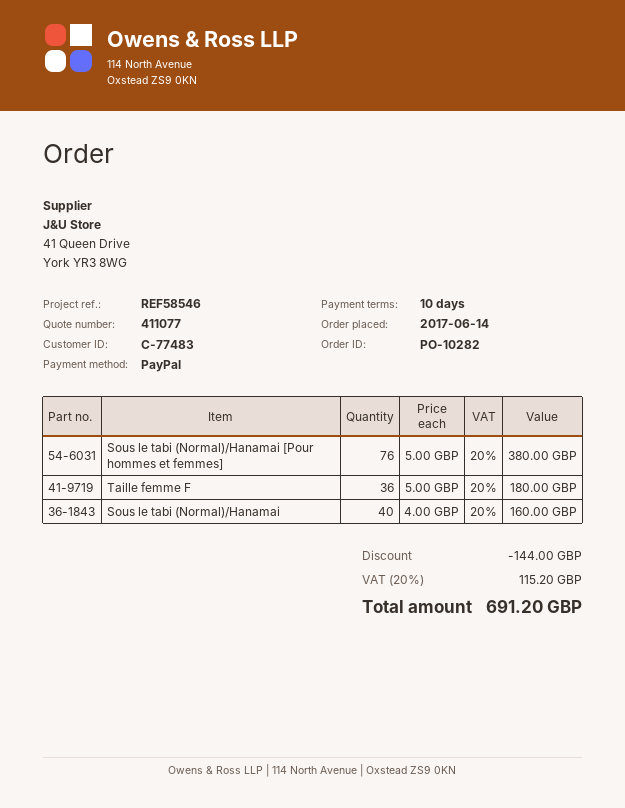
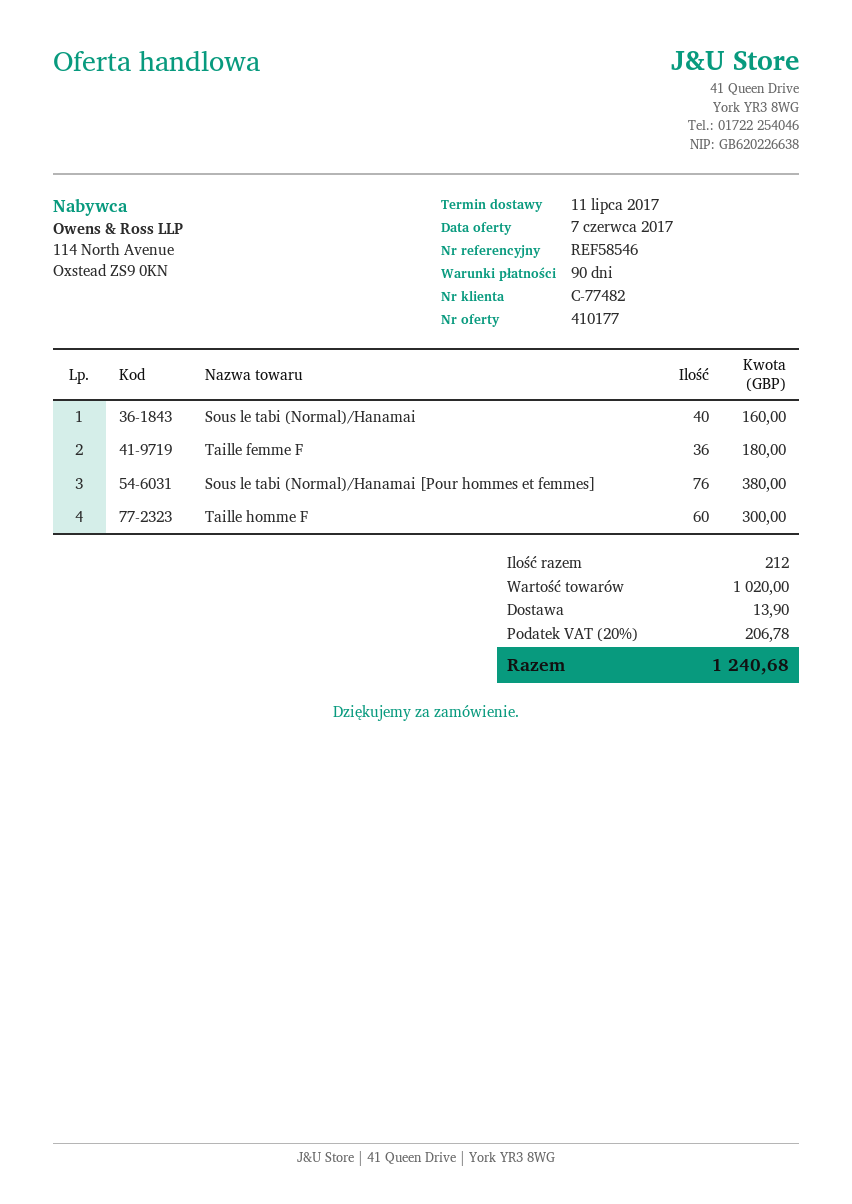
quote number: 411077 -> 410177
payment terms: 10 days -> 90 days
customer number: C-77483 -> C-77482
Taille homme F: none -> 60 for 300.00
discount: 144.00 -> none
shipping: none -> 13.90
tax: 20% = 115.20 -> 20% = 206.78
total: 691.20 -> 1240.68

